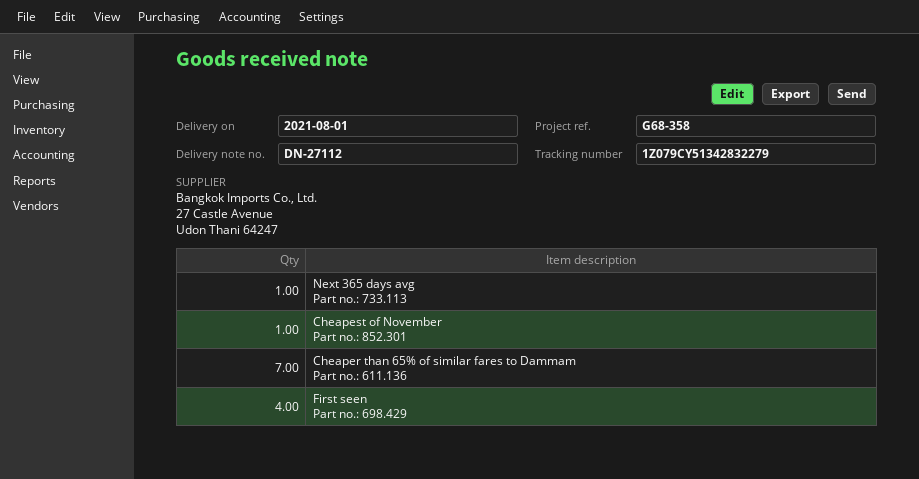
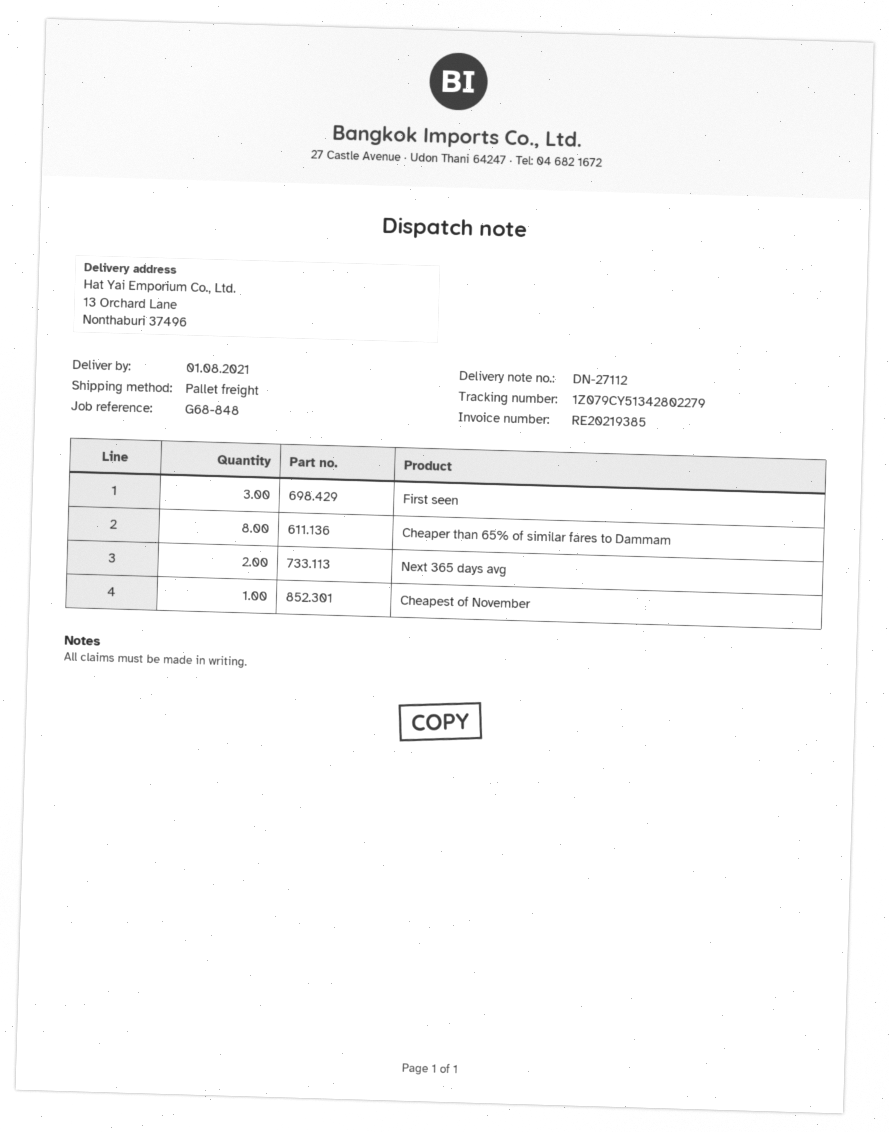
reference: G68-358 -> G68-848
tracking number: 1Z079CY51342832279 -> 1Z079CY51342802279
Next 365 days avg: 1 -> 2
Cheaper than 65% of similar fares to Dammam: 7 -> 8
First seen: 4 -> 3

